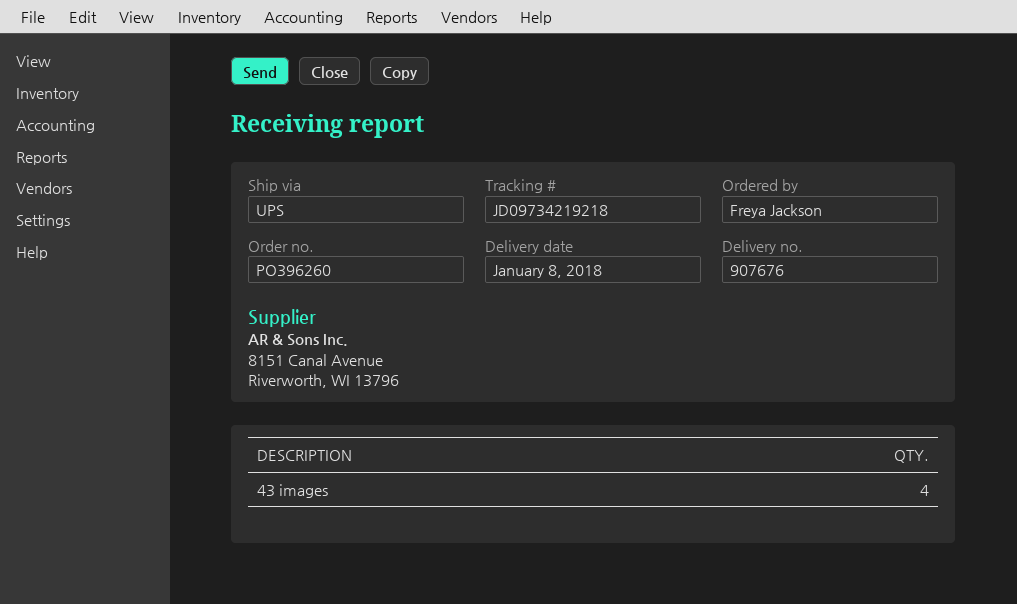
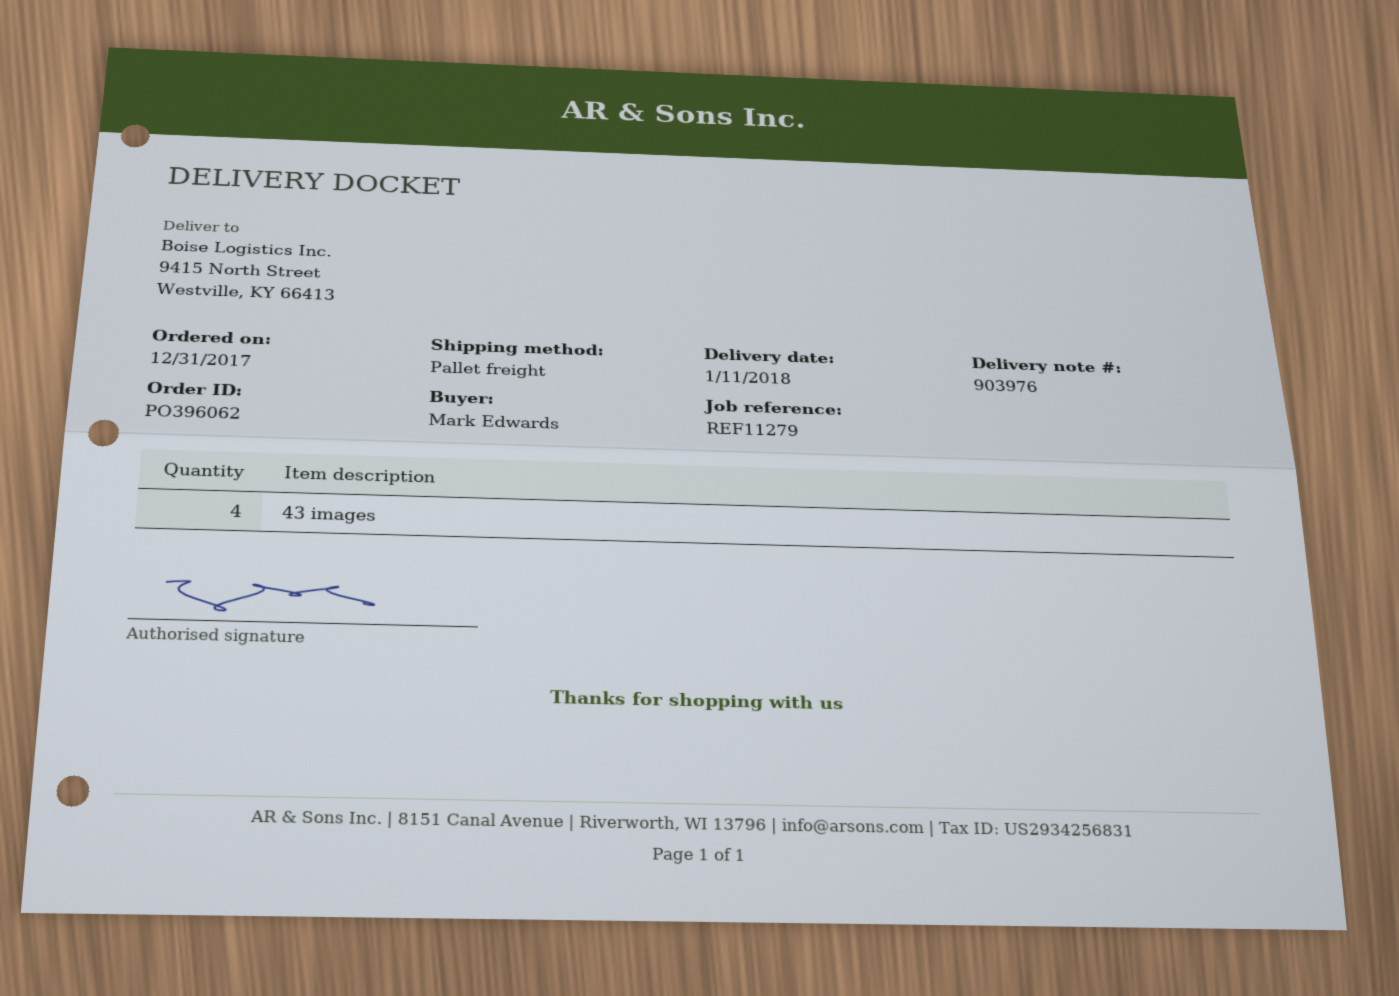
order number: PO396260 -> PO396062
delivery note number: 907676 -> 903976
delivery date: 2018-01-08 -> 2018-01-11
ordered by: Freya Jackson -> Mark Edwards
shipping method: UPS -> pallet freight

